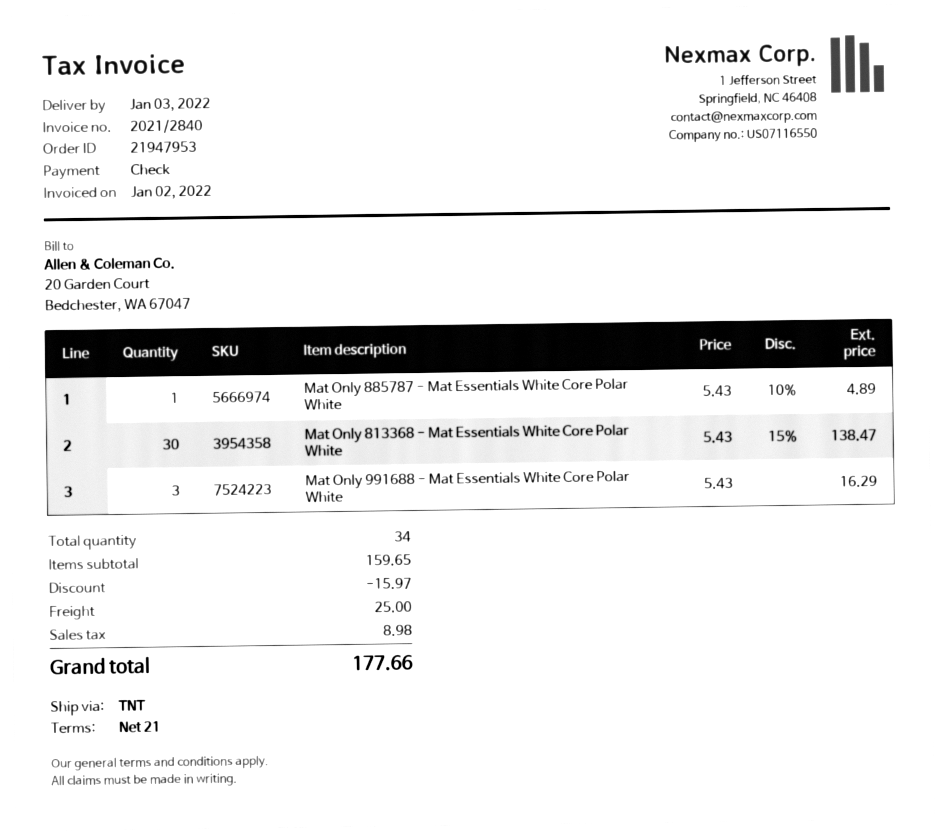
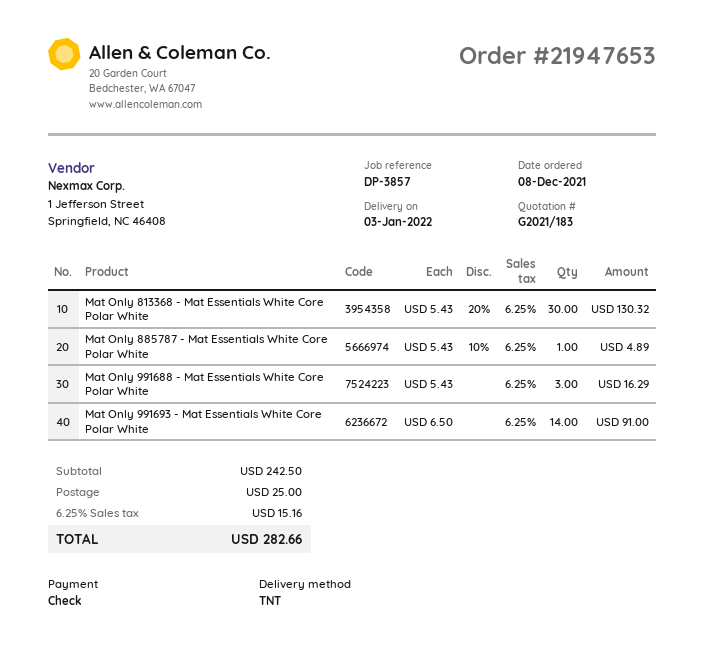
order number: 21947953 -> 21947653
Mat Only 813368 - Mat Essentials White Core Polar White: 30 x 5.43 - 15% = 138.47 -> 30 x 5.43 - 20% = 130.32
Mat Only 991693 - Mat Essentials White Core Polar White: none -> 14 x 6.50 = 91.00
subtotal: 159.65 -> 242.50
discount: 15.97 -> none
tax: 8.98 -> 15.16
total: 177.66 -> 282.66

